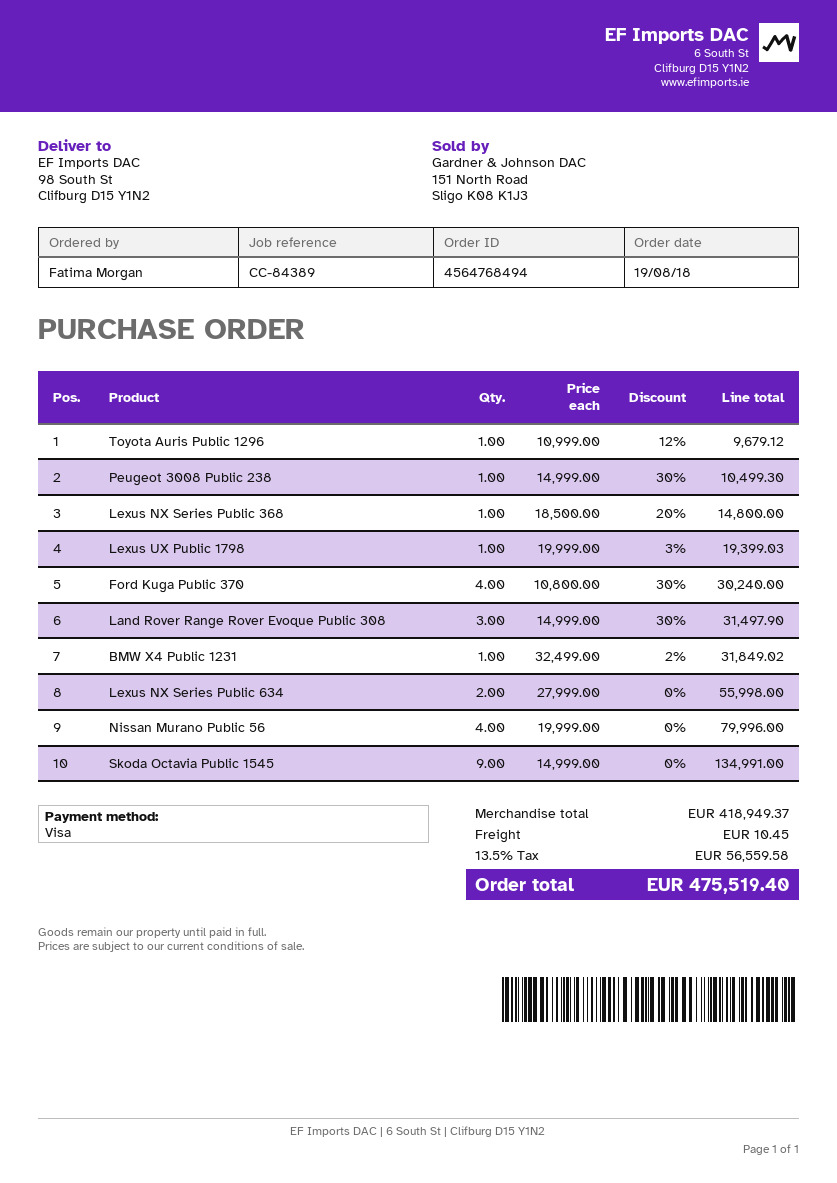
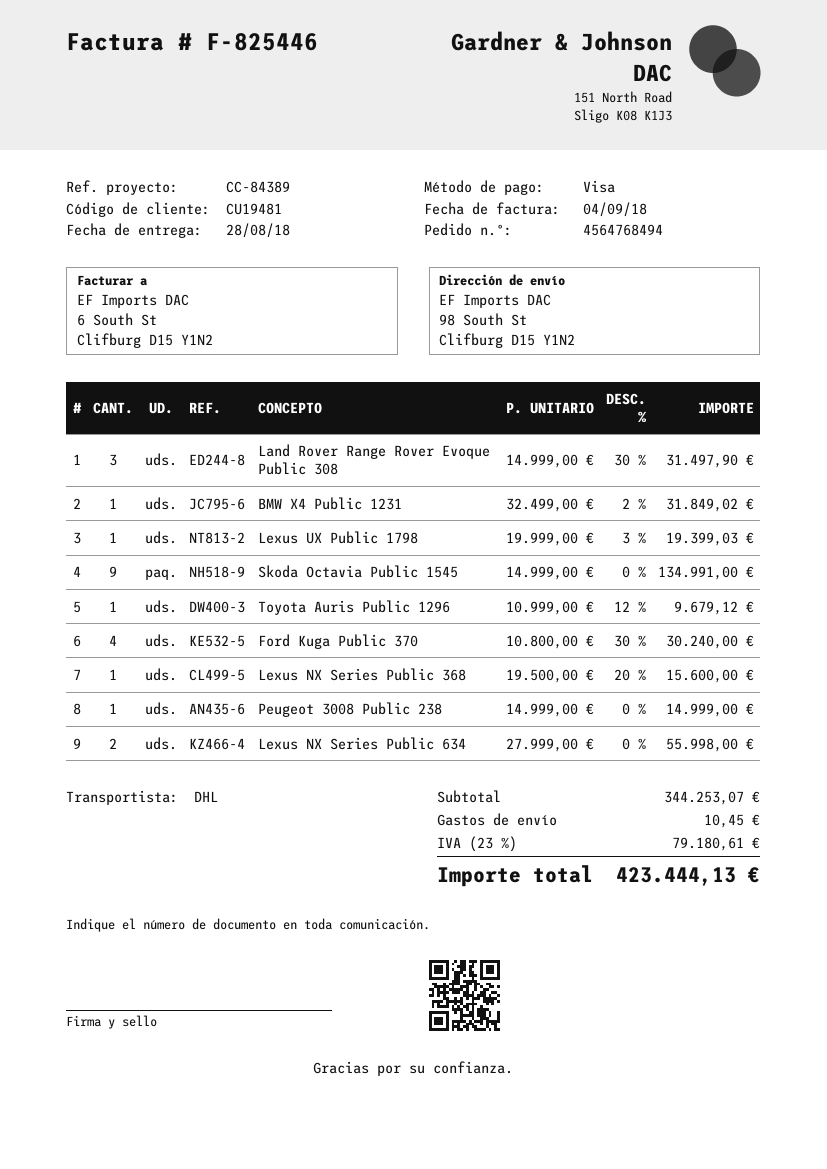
Peugeot 3008 Public 238: 1 x 14999.00 - 30% = 10499.30 -> 1 x 14999.00 = 14999.00
Lexus NX Series Public 368: 1 x 18500.00 - 20% = 14800.00 -> 1 x 19500.00 - 20% = 15600.00
Nissan Murano Public 56: 4 x 19999.00 = 79996.00 -> none
subtotal: 418949.37 -> 344253.07
tax: 13.5% = 56559.58 -> 23% = 79180.61
total: 475519.40 -> 423444.13

